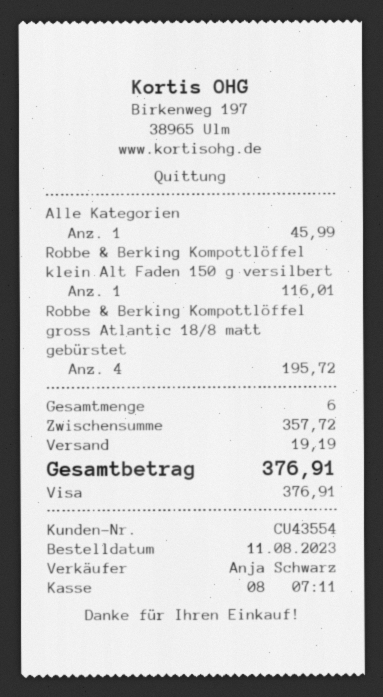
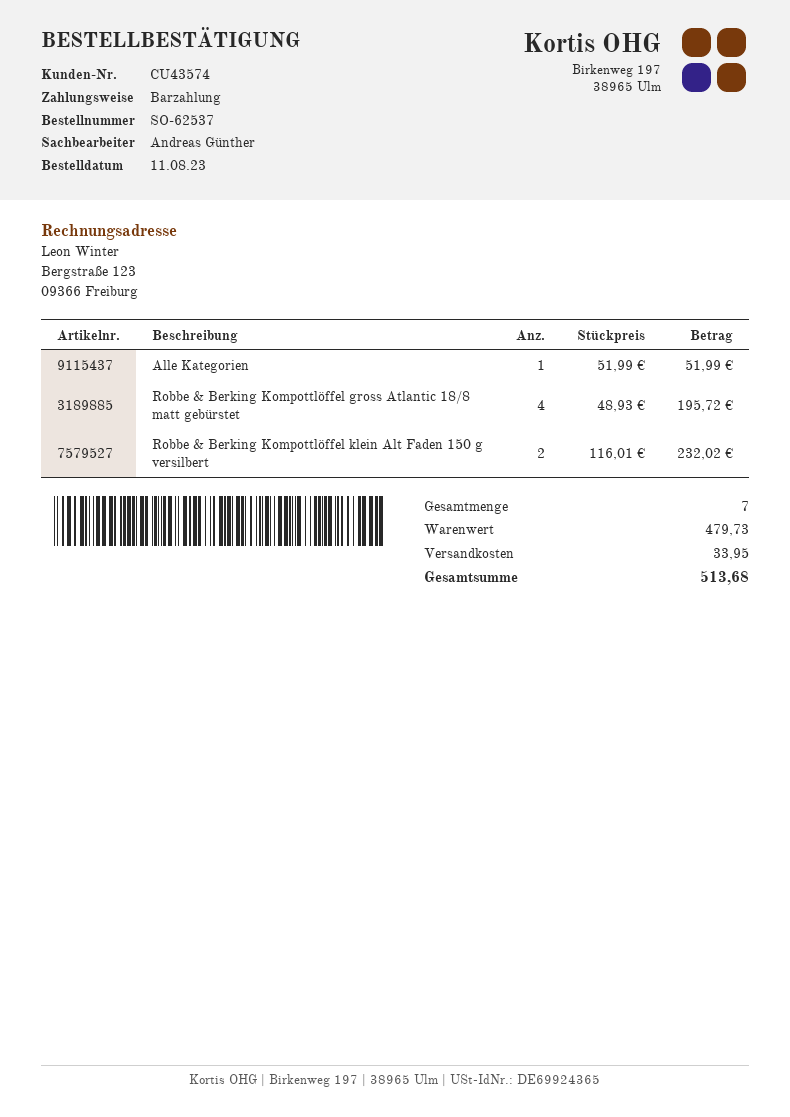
customer number: CU43554 -> CU43574
sales rep: Anja Schwarz -> Andreas Günther
payment method: Visa -> cash
Alle Kategorien: 1 for 45.99 -> 1 for 51.99
Robbe & Berking Kompottlöffel klein Alt Faden 150 g versilbert: 1 for 116.01 -> 2 for 232.02
total quantity: 6 -> 7
subtotal: 357.72 -> 479.73
shipping: 19.19 -> 33.95
total: 376.91 -> 513.68

